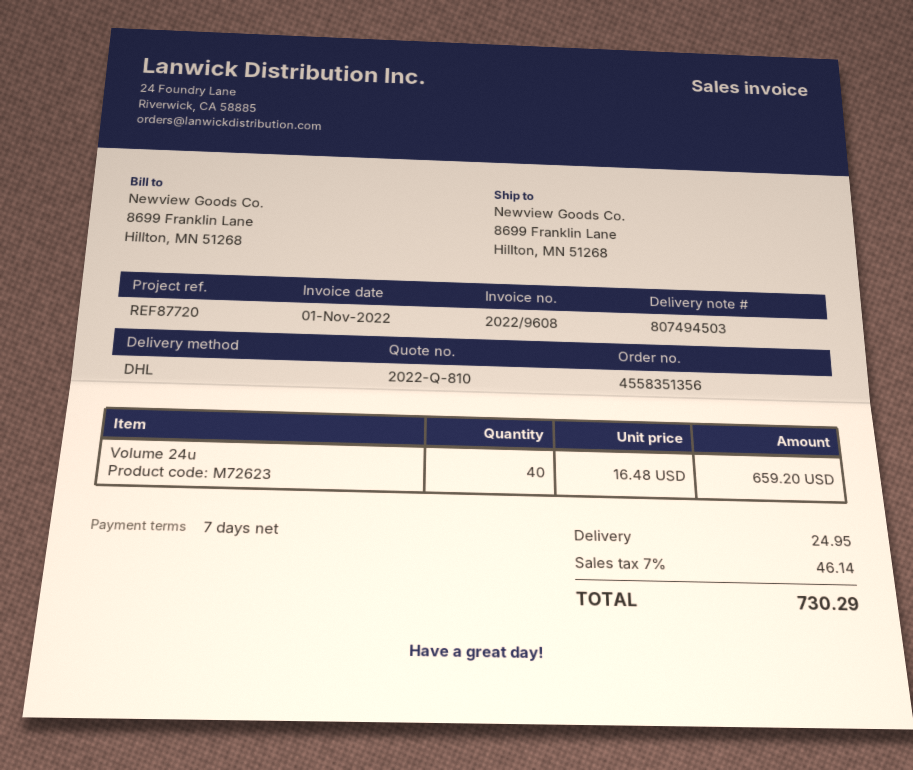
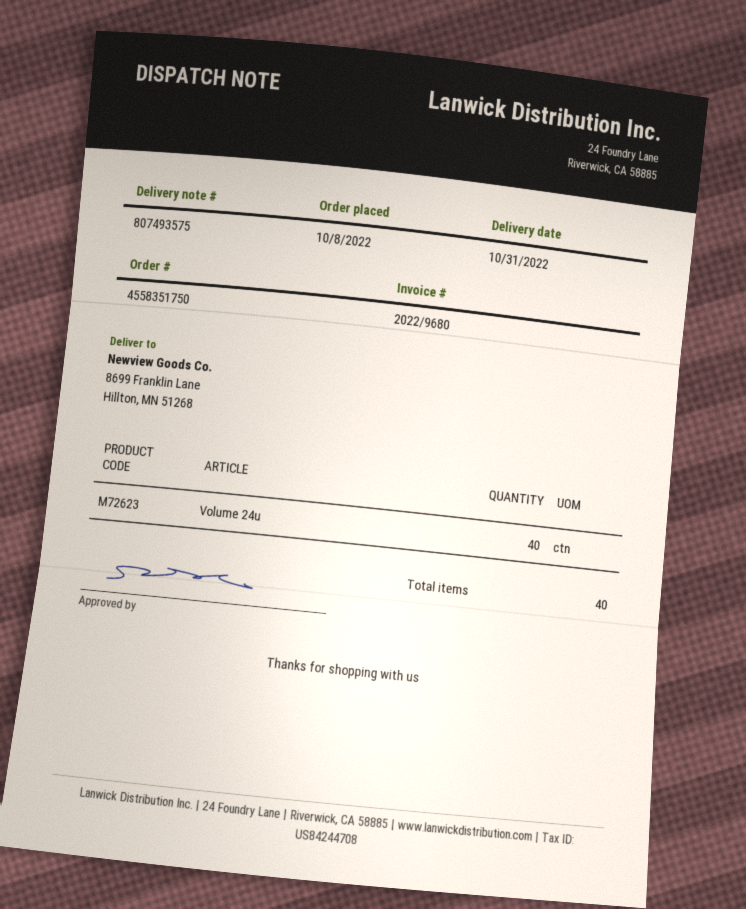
order number: 4558351356 -> 4558351750
delivery note number: 807494503 -> 807493575
invoice number: 2022/9608 -> 2022/9680

